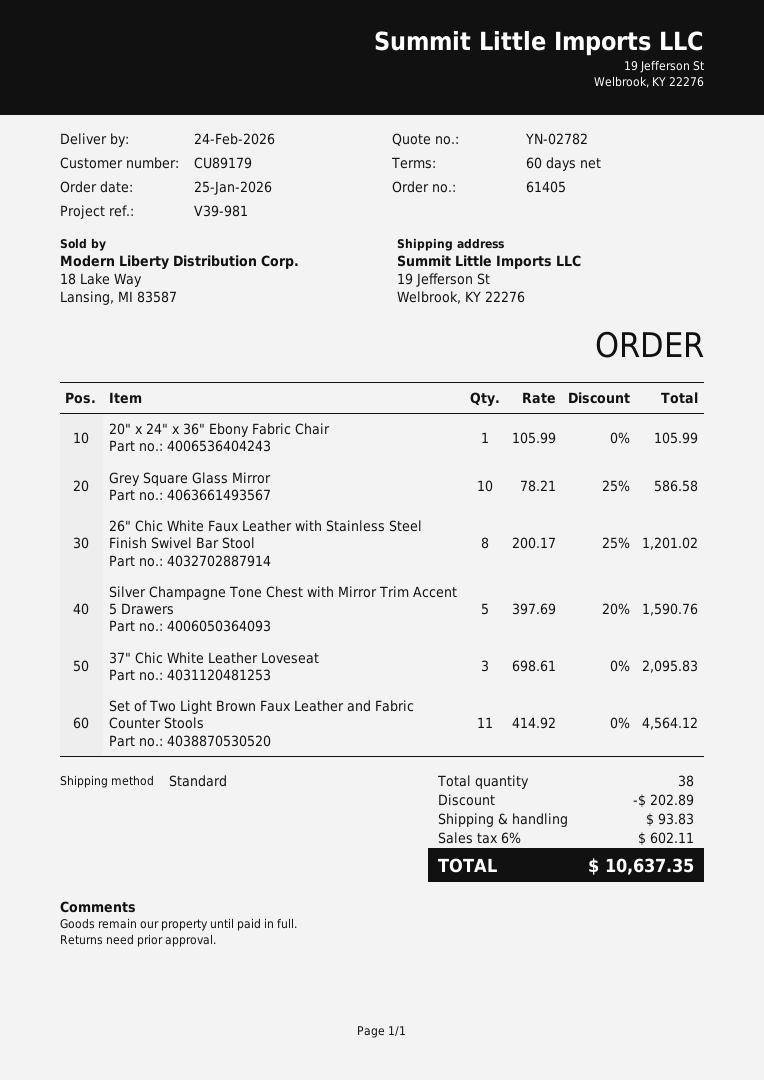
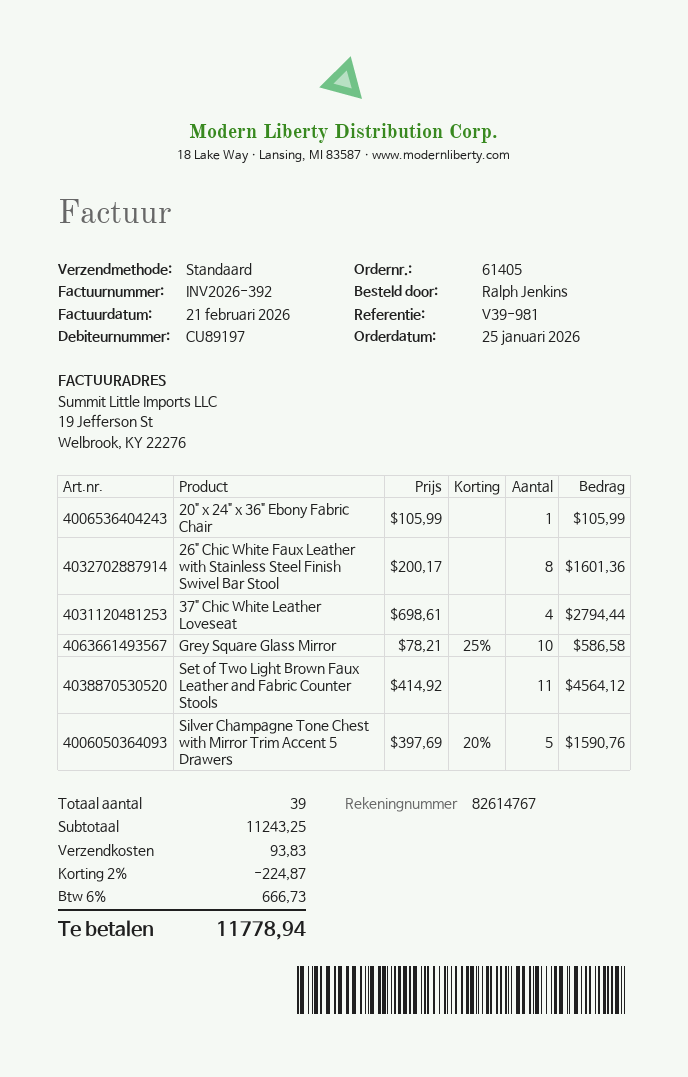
customer number: CU89179 -> CU89197
26" Chic White Faux Leather with Stainless Steel Finish Swivel Bar Stool: 8 x 200.17 - 25% = 1201.02 -> 8 x 200.17 = 1601.36
37" Chic White Leather Loveseat: 3 x 698.61 = 2095.83 -> 4 x 698.61 = 2794.44
total quantity: 38 -> 39
discount: 202.89 -> 224.87
tax: 6% = 602.11 -> 6% = 666.73
total: 10637.35 -> 11778.94

